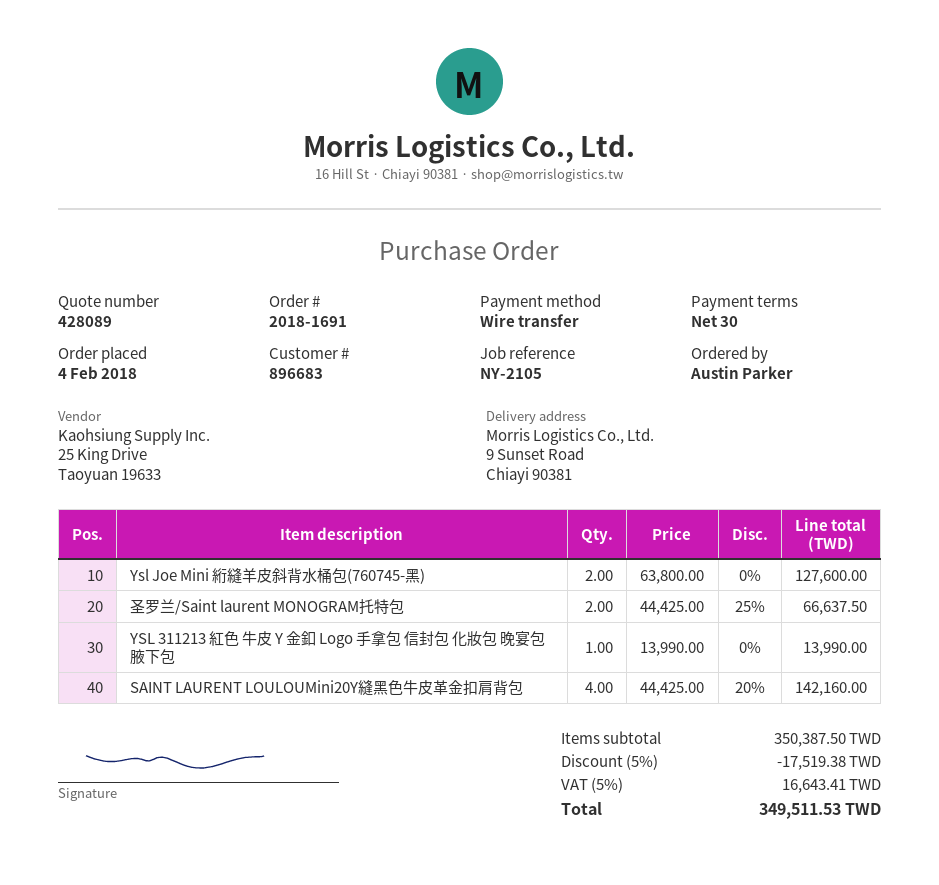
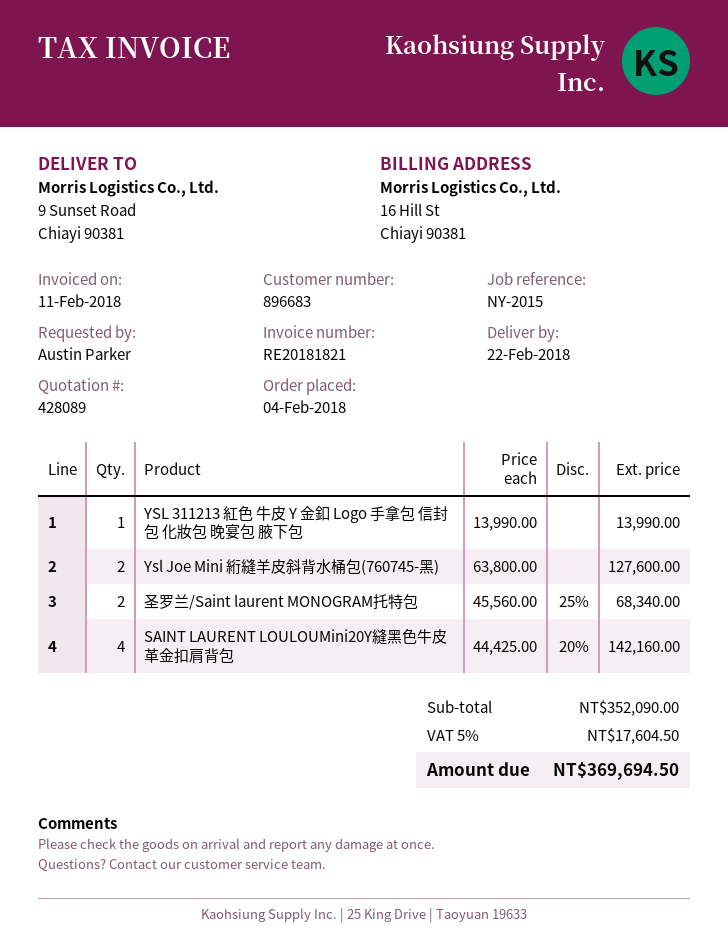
reference: NY-2105 -> NY-2015
圣罗兰/Saint laurent MONOGRAM托特包: 2 x 44425.00 - 25% = 66637.50 -> 2 x 45560.00 - 25% = 68340.00
subtotal: 350387.50 -> 352090.00
discount: 5% = 17519.38 -> none
tax: 5% = 16643.41 -> 5% = 17604.50
total: 349511.53 -> 369694.50

